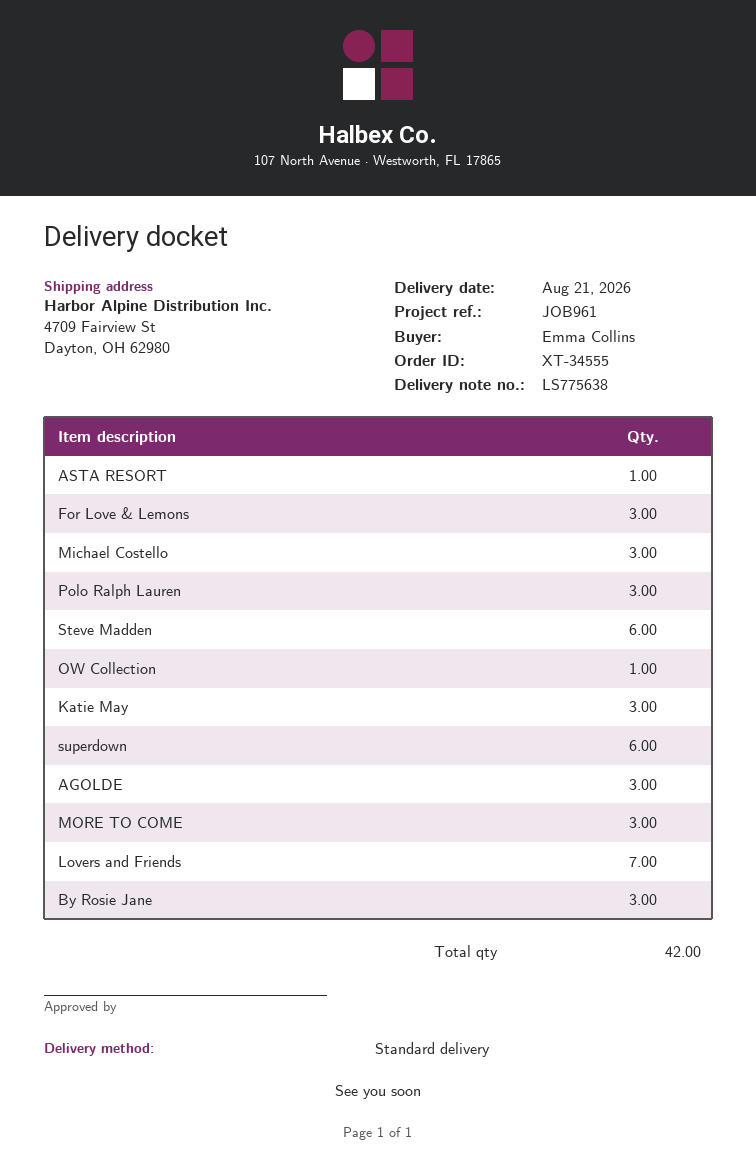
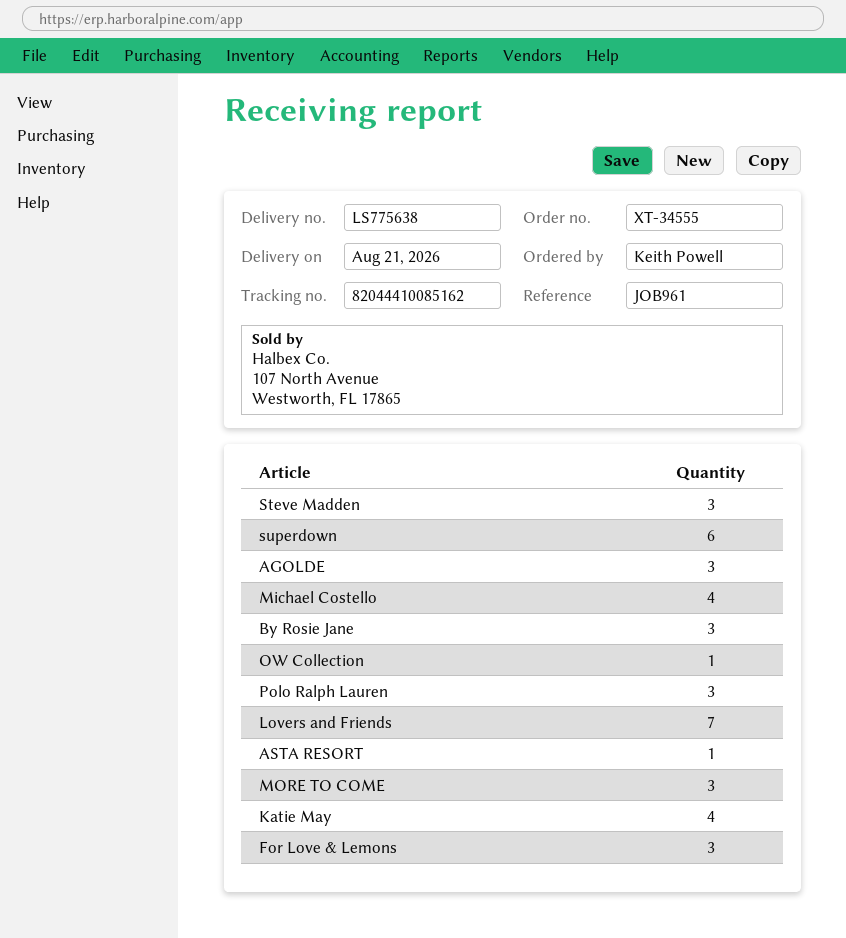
ordered by: Emma Collins -> Keith Powell
Michael Costello: 3 -> 4
Steve Madden: 6 -> 3
Katie May: 3 -> 4

